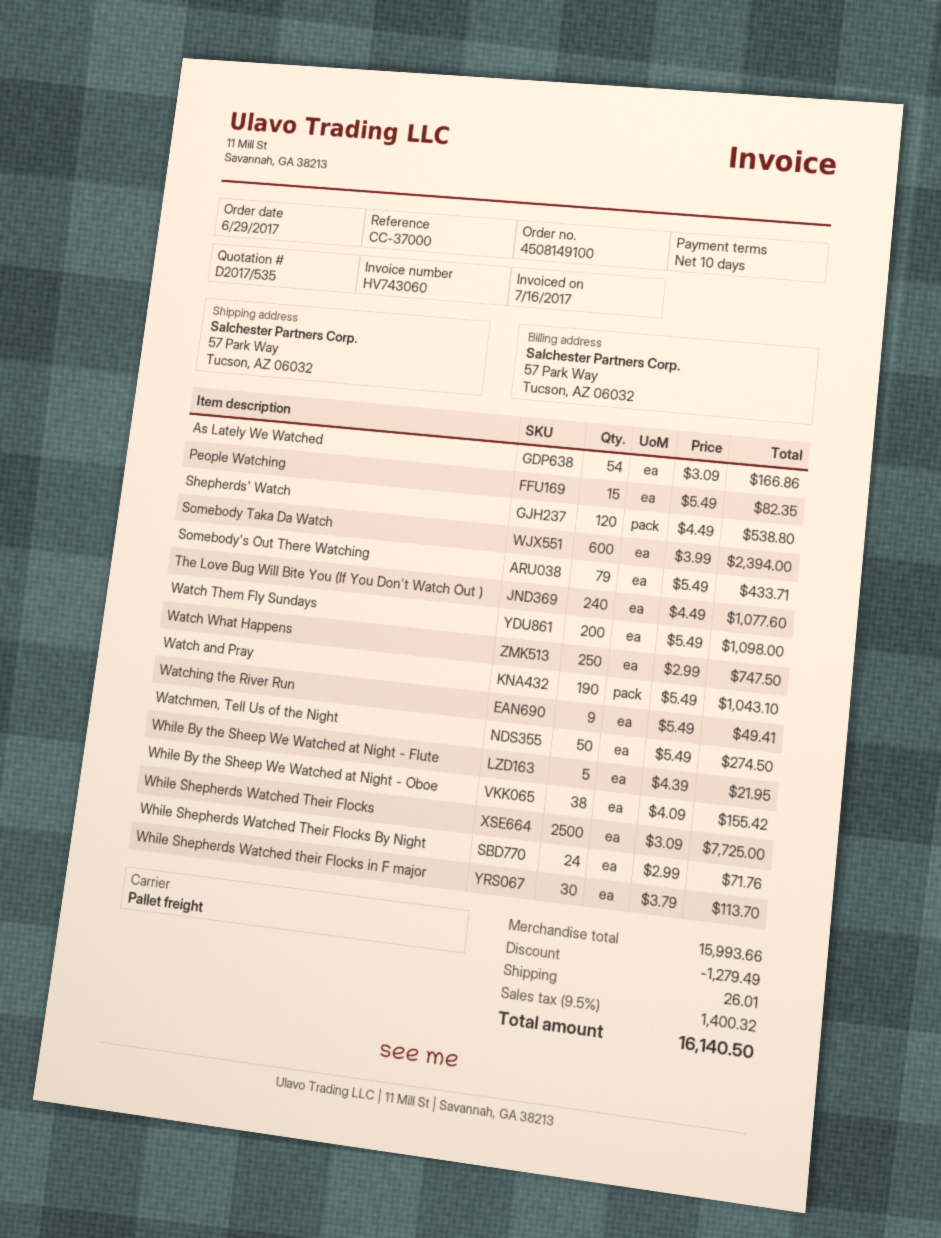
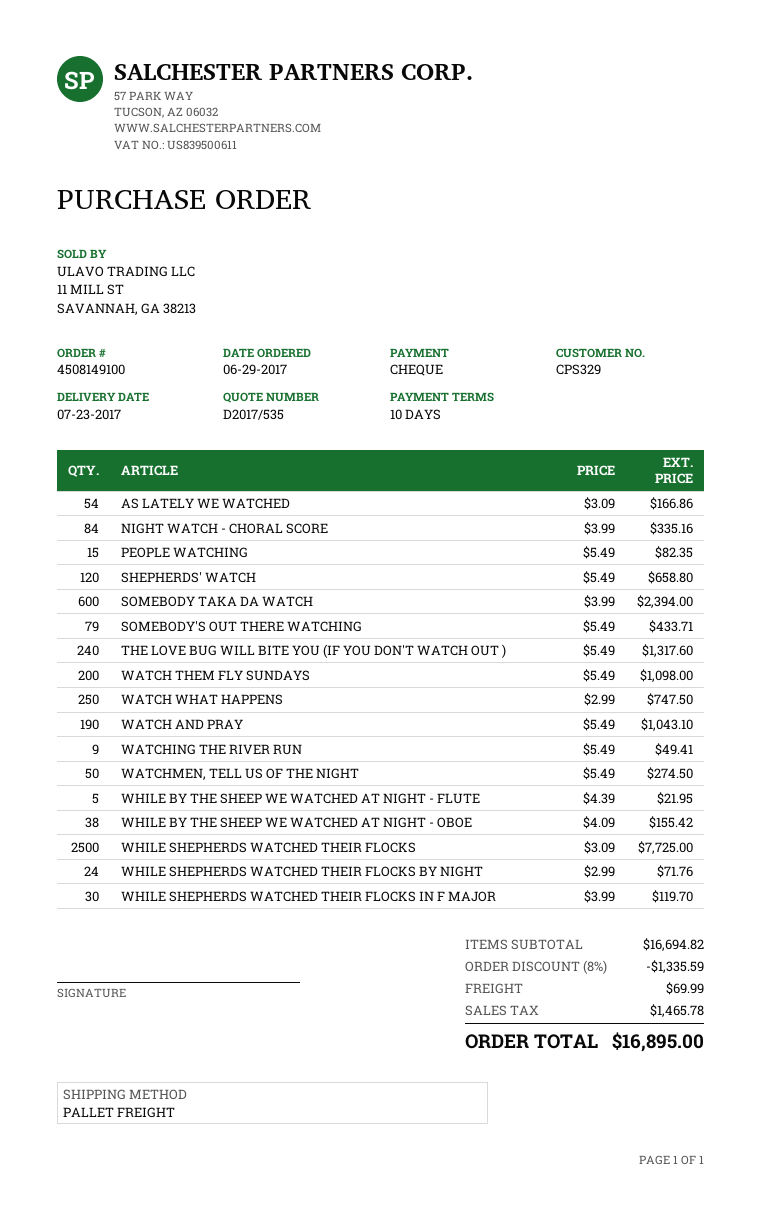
Shepherds' Watch: 120 x 4.49 = 538.80 -> 120 x 5.49 = 658.80
The Love Bug Will Bite You (If You Don't Watch Out ): 240 x 4.49 = 1077.60 -> 240 x 5.49 = 1317.60
While Shepherds Watched their Flocks in F major: 30 x 3.79 = 113.70 -> 30 x 3.99 = 119.70
NIGHT WATCH - CHORAL SCORE: none -> 84 x 3.99 = 335.16
subtotal: 15993.66 -> 16694.82
discount: 1279.49 -> 1335.59
shipping: 26.01 -> 69.99
tax: 1400.32 -> 1465.78
total: 16140.50 -> 16895.00

